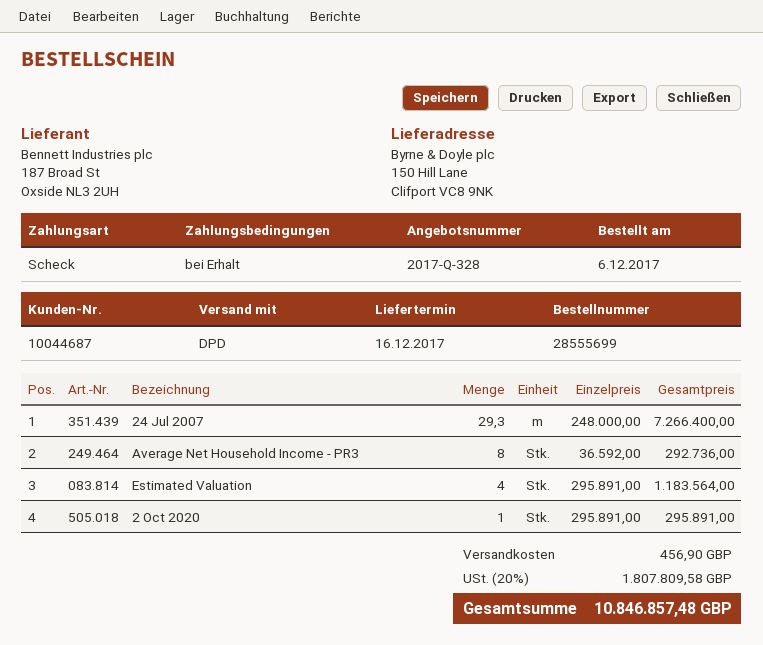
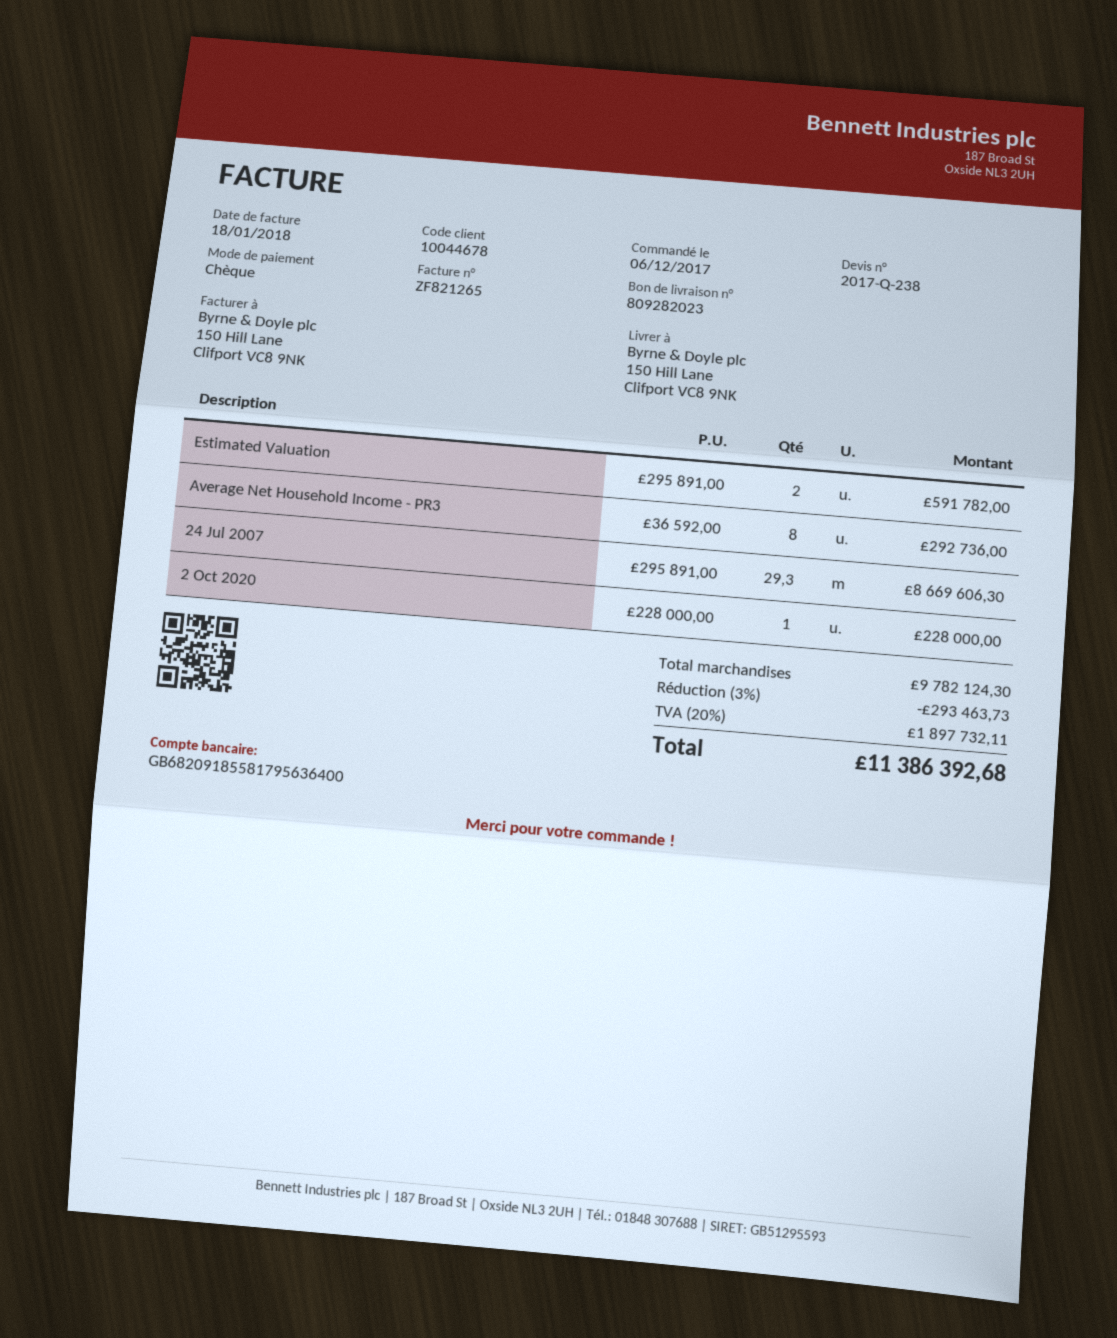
quote number: 2017-Q-328 -> 2017-Q-238
customer number: 10044687 -> 10044678
24 Jul 2007: 29.3 x 248000.00 = 7266400.00 -> 29.3 x 295891.00 = 8669606.30
Estimated Valuation: 4 x 295891.00 = 1183564.00 -> 2 x 295891.00 = 591782.00
2 Oct 2020: 1 x 295891.00 = 295891.00 -> 1 x 228000.00 = 228000.00
discount: none -> 3% = 293463.73
shipping: 456.90 -> none
tax: 20% = 1807809.58 -> 20% = 1897732.11
total: 10846857.48 -> 11386392.68

